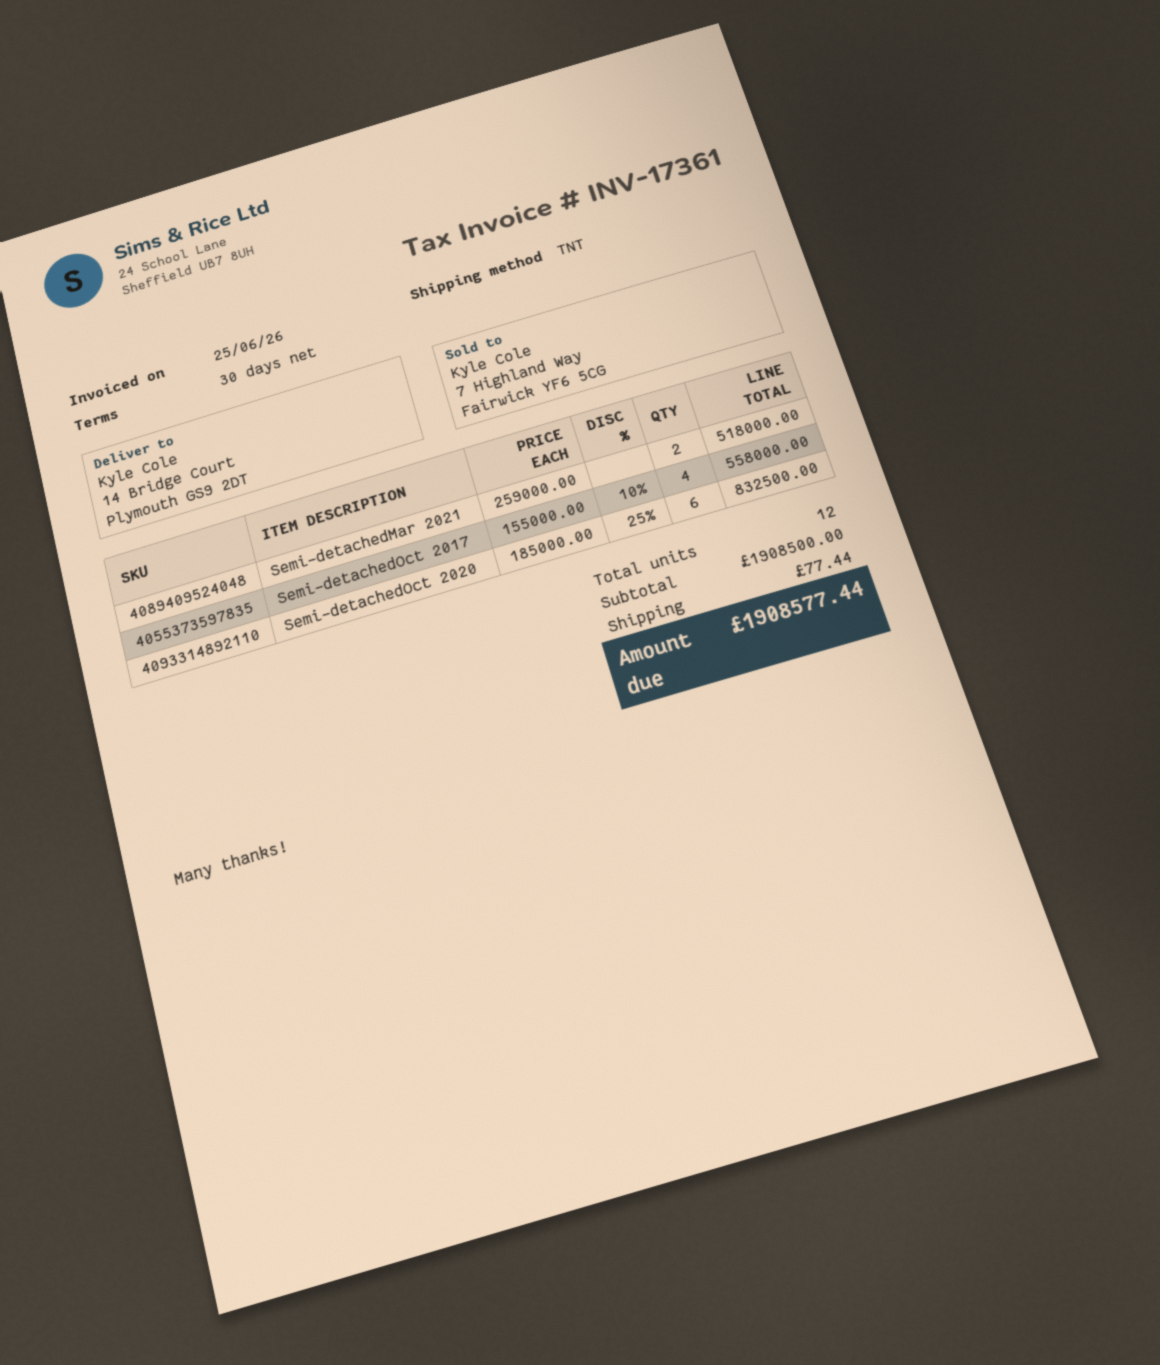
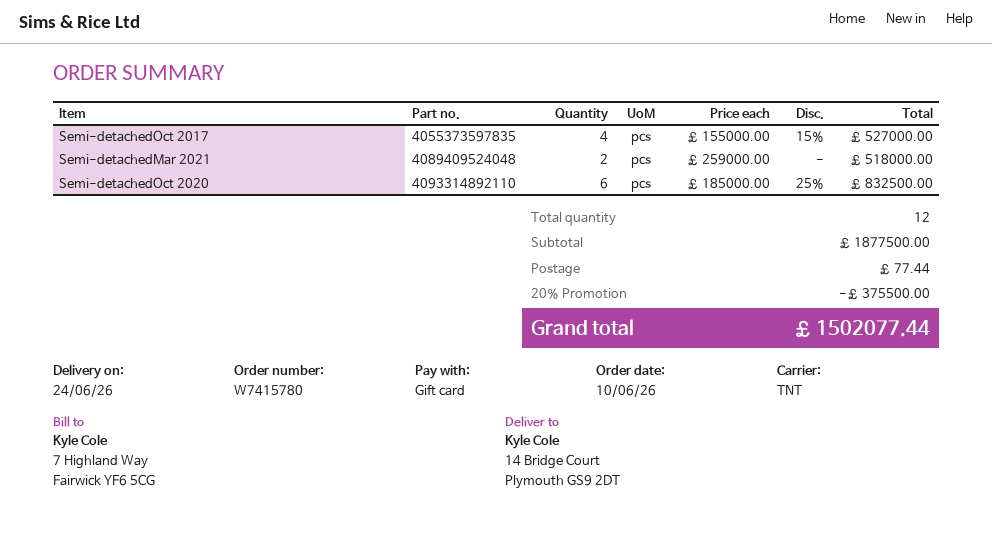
Semi-detachedOct 2017: 4 x 155000.00 - 10% = 558000.00 -> 4 x 155000.00 - 15% = 527000.00
subtotal: 1908500.00 -> 1877500.00
discount: none -> 20% = 375500.00
total: 1908577.44 -> 1502077.44

